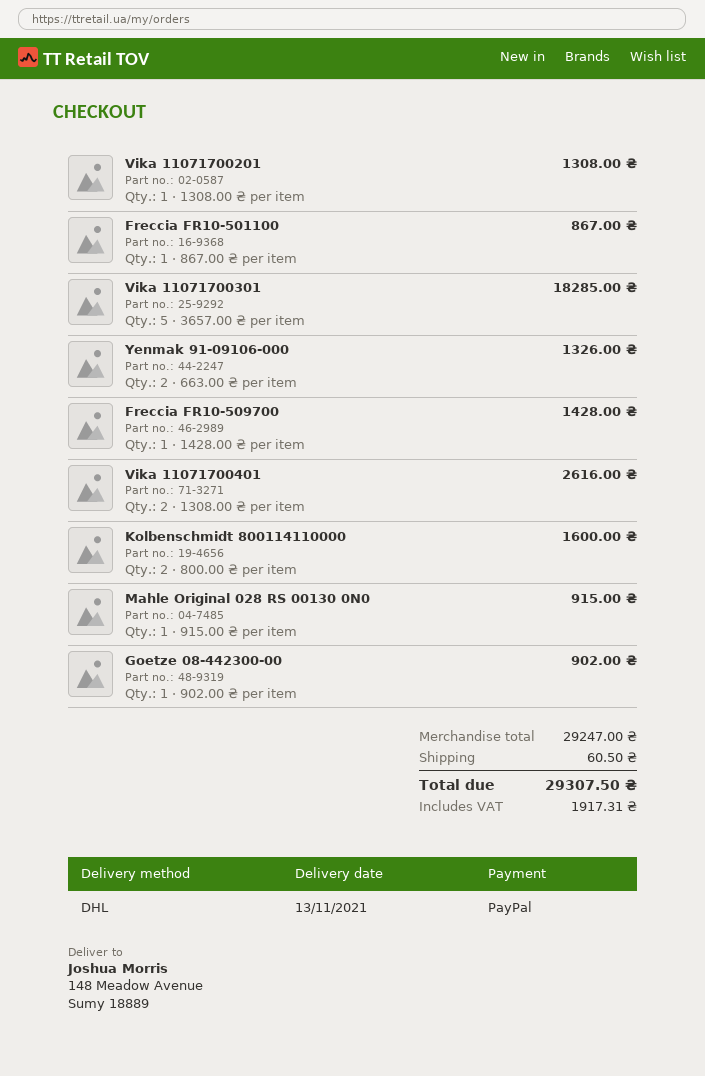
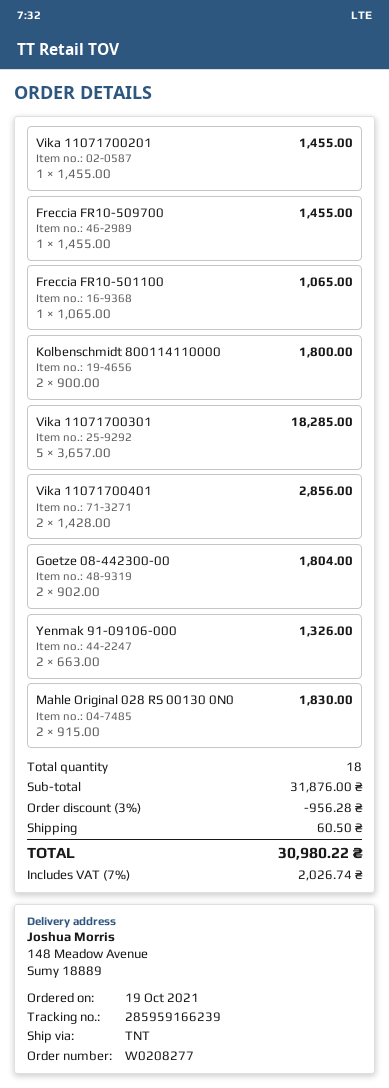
shipping method: DHL -> TNT
Vika 11071700201: 1 x 1308.00 = 1308.00 -> 1 x 1455.00 = 1455.00
Freccia FR10-501100: 1 x 867.00 = 867.00 -> 1 x 1065.00 = 1065.00
Freccia FR10-509700: 1 x 1428.00 = 1428.00 -> 1 x 1455.00 = 1455.00
Vika 11071700401: 2 x 1308.00 = 2616.00 -> 2 x 1428.00 = 2856.00
Kolbenschmidt 800114110000: 2 x 800.00 = 1600.00 -> 2 x 900.00 = 1800.00
Mahle Original 028 RS 00130 0N0: 1 x 915.00 = 915.00 -> 2 x 915.00 = 1830.00
Goetze 08-442300-00: 1 x 902.00 = 902.00 -> 2 x 902.00 = 1804.00
subtotal: 29247.00 -> 31876.00
discount: none -> 3% = 956.28
tax: 1917.31 -> 2026.74
total: 29307.50 -> 30980.22

